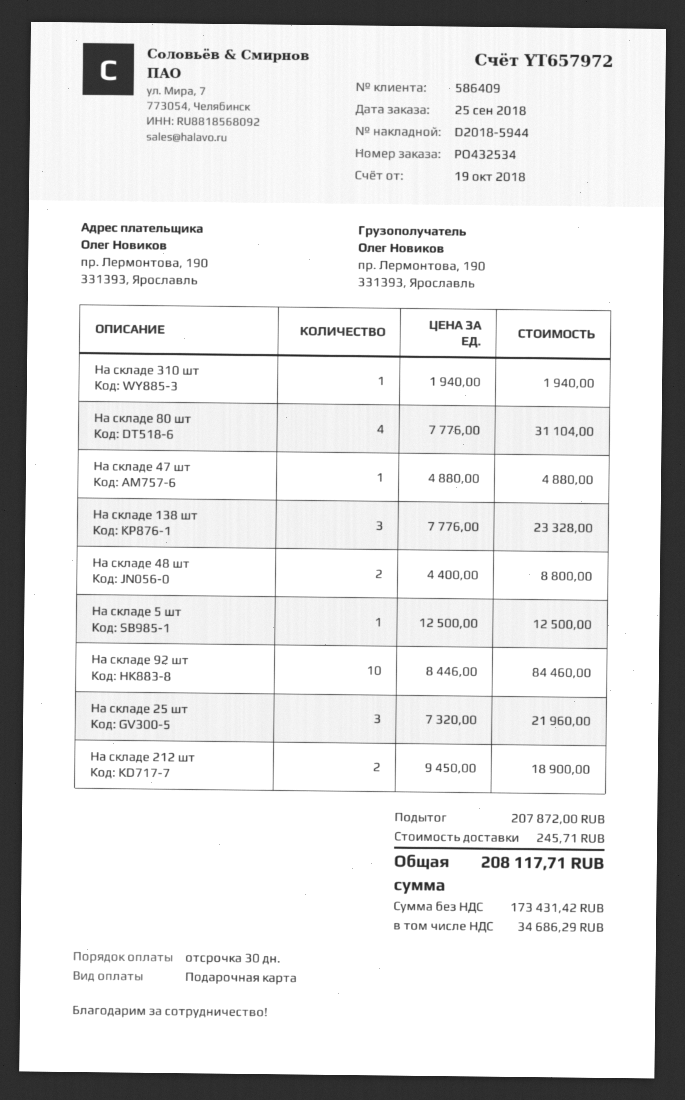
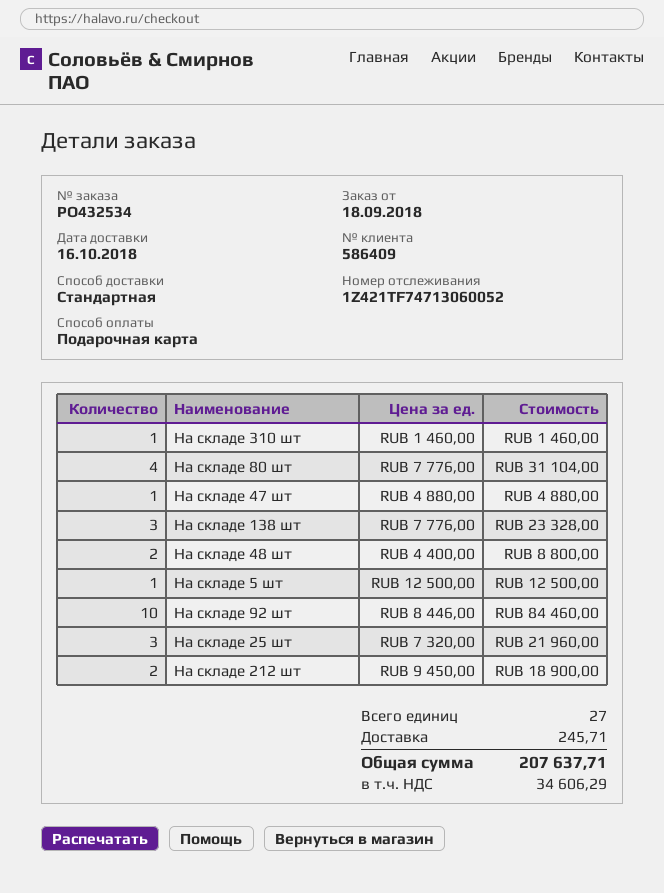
order date: 2018-09-25 -> 2018-09-18
На складе 310 шт: 1 x 1940.00 = 1940.00 -> 1 x 1460.00 = 1460.00
tax: 34686.29 -> 34606.29
total: 208117.71 -> 207637.71

